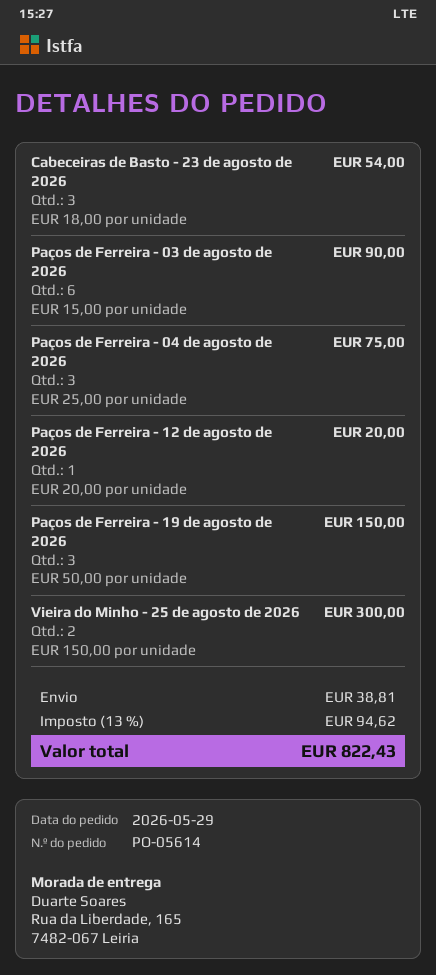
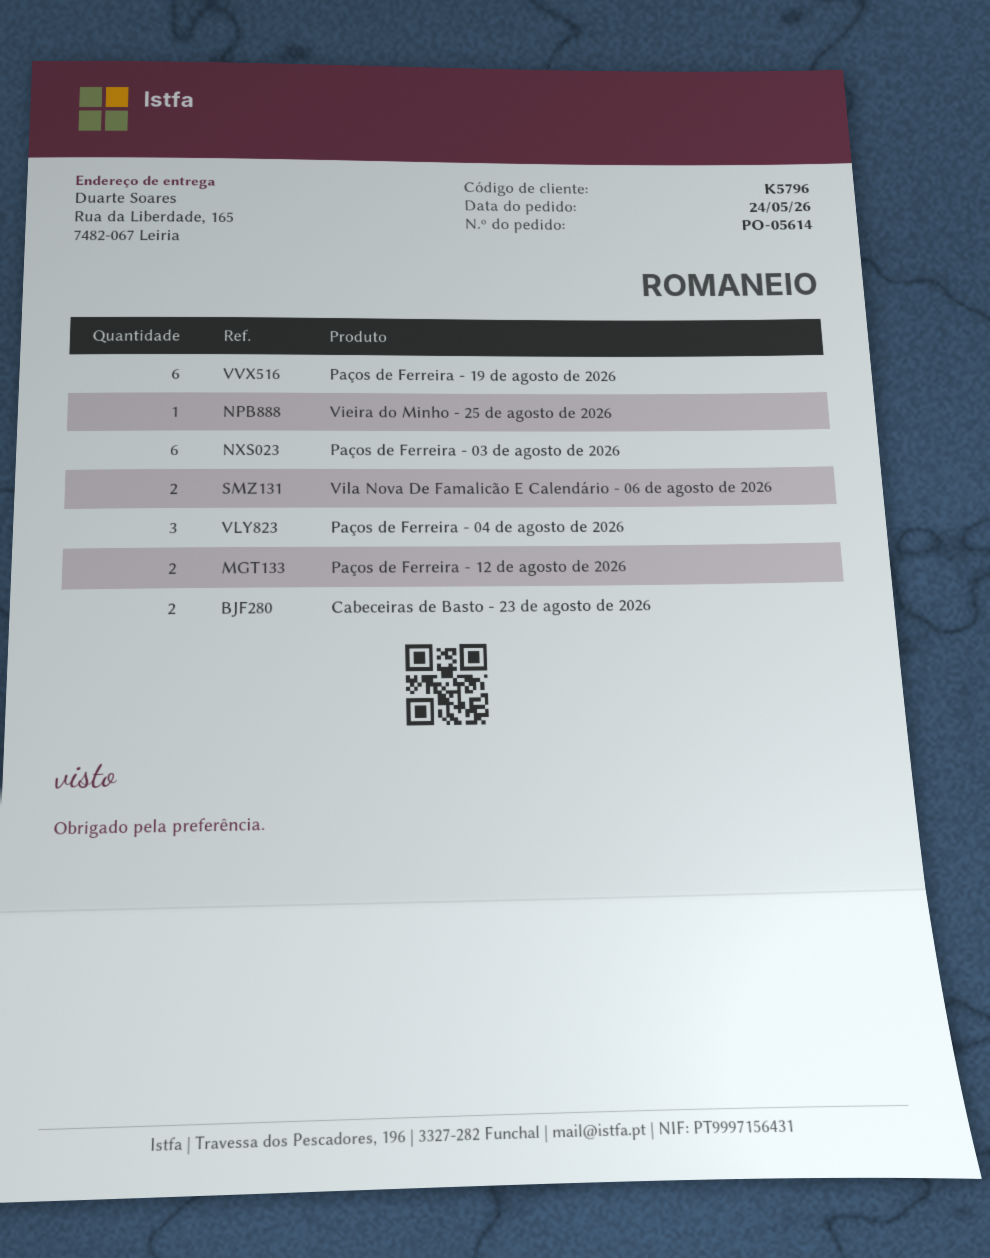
order date: 2026-05-29 -> 2026-05-24
Cabeceiras de Basto - 23 de agosto de 2026: 3 -> 2
Paços de Ferreira - 12 de agosto de 2026: 1 -> 2
Paços de Ferreira - 19 de agosto de 2026: 3 -> 6
Vieira do Minho - 25 de agosto de 2026: 2 -> 1
Vila Nova De Famalicão E Calendário - 06 de agosto de 2026: none -> 2

